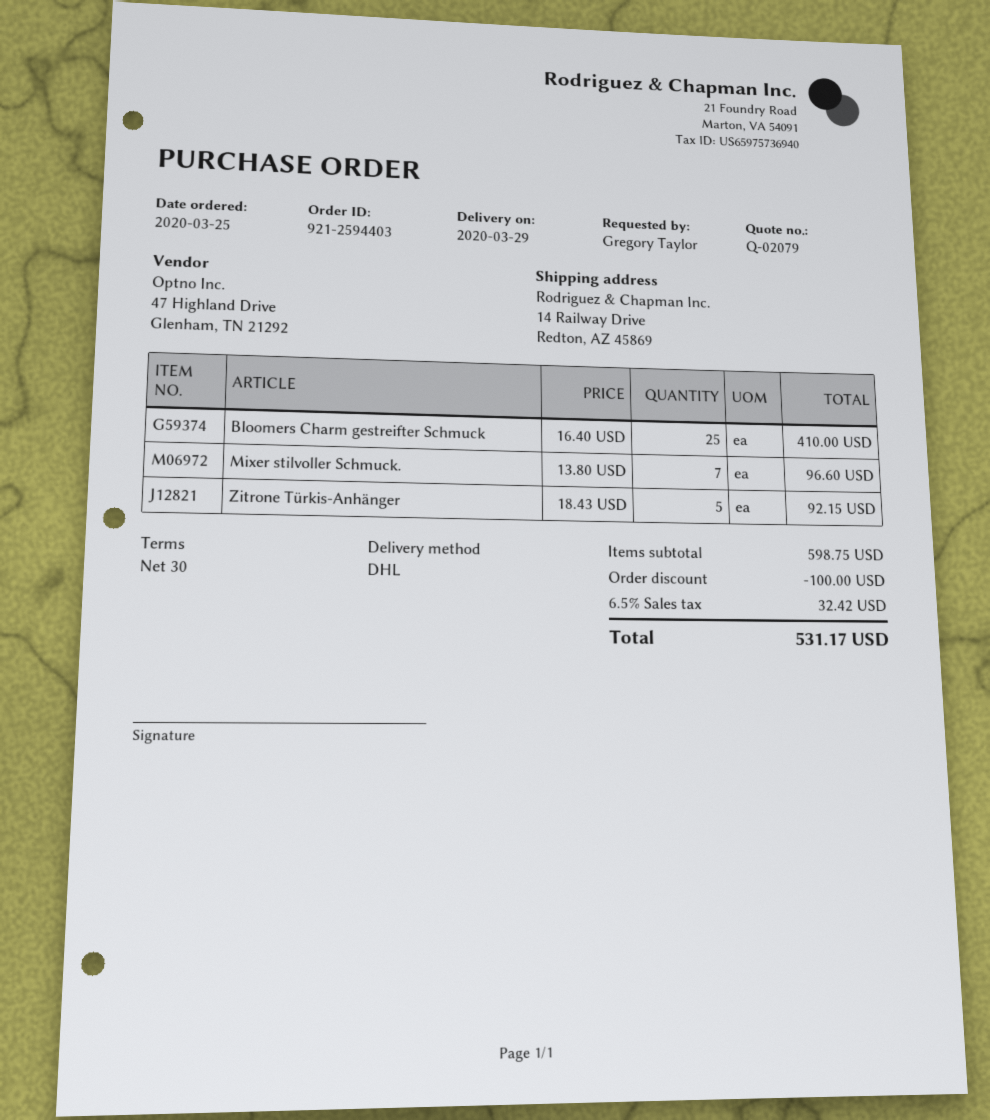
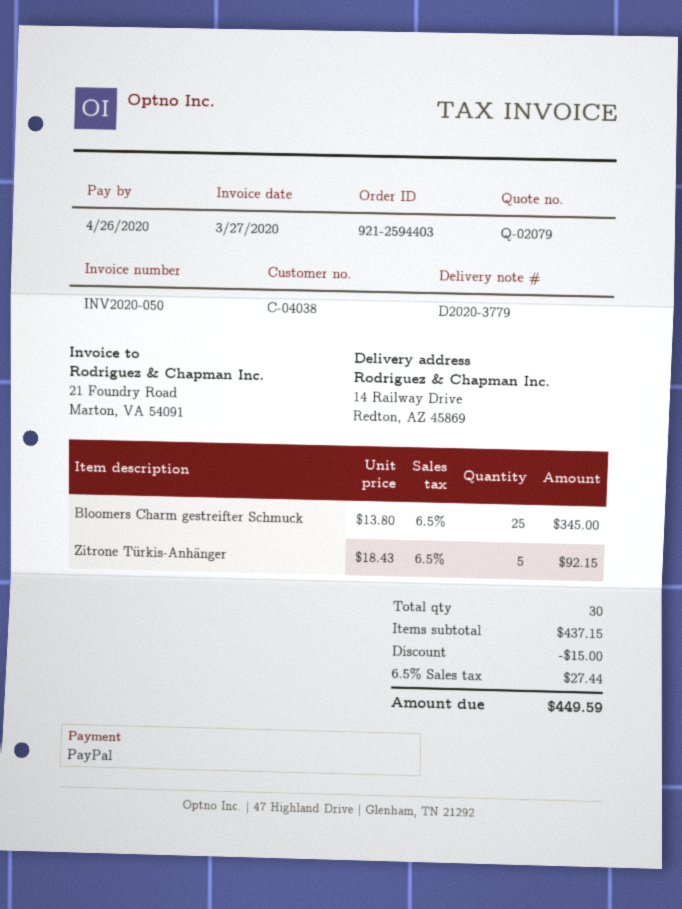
Bloomers Charm gestreifter Schmuck: 25 x 16.40 = 410.00 -> 25 x 13.80 = 345.00
Mixer stilvoller Schmuck.: 7 x 13.80 = 96.60 -> none
subtotal: 598.75 -> 437.15
discount: 100.00 -> 15.00
tax: 6.5% = 32.42 -> 6.5% = 27.44
total: 531.17 -> 449.59

